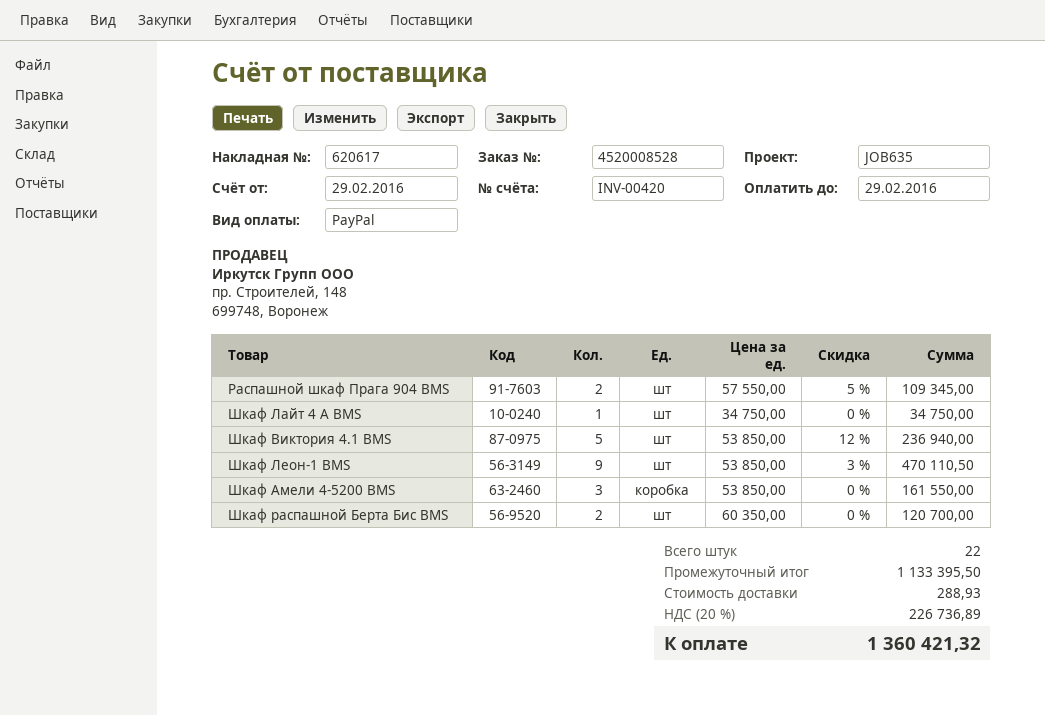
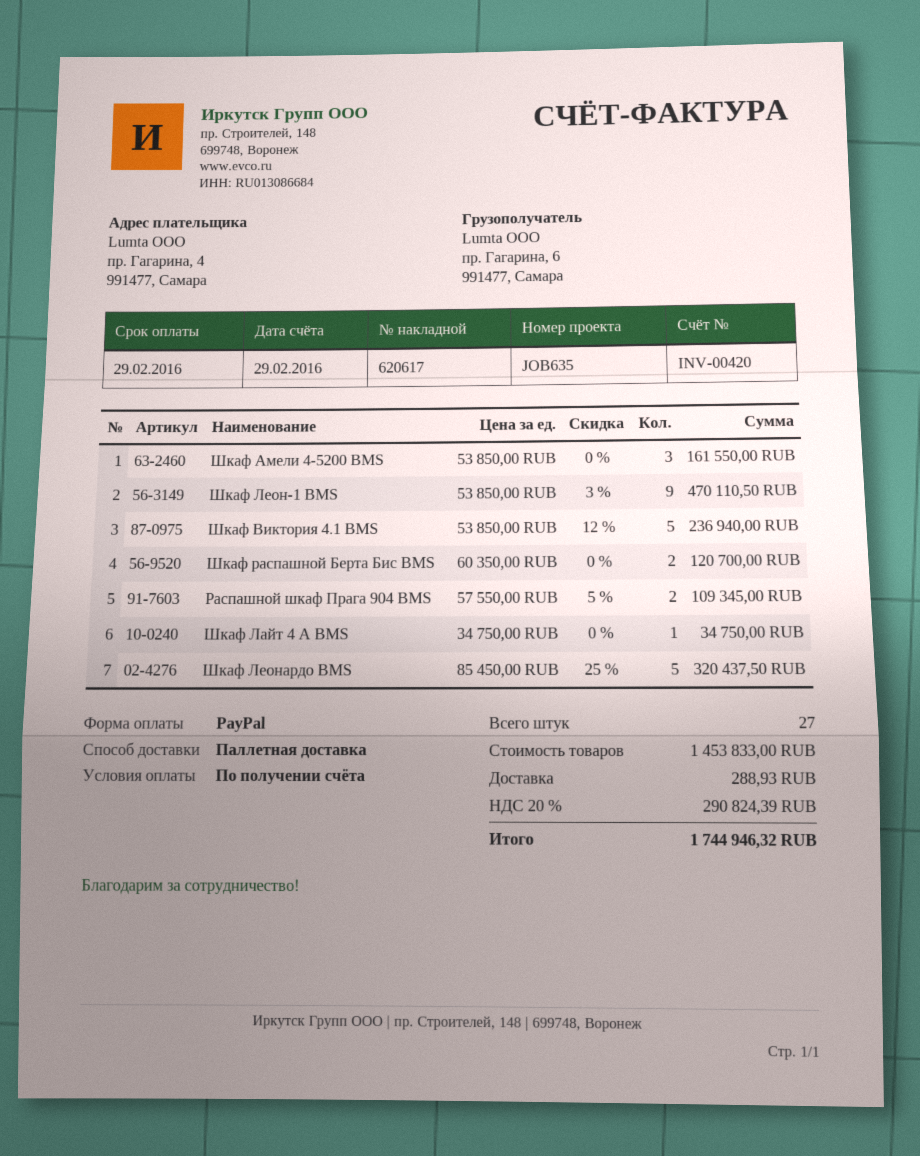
Шкаф Леонардо BMS: none -> 5 x 85450.00 - 25% = 320437.50
total quantity: 22 -> 27
subtotal: 1133395.50 -> 1453833.00
tax: 20% = 226736.89 -> 20% = 290824.39
total: 1360421.32 -> 1744946.32

